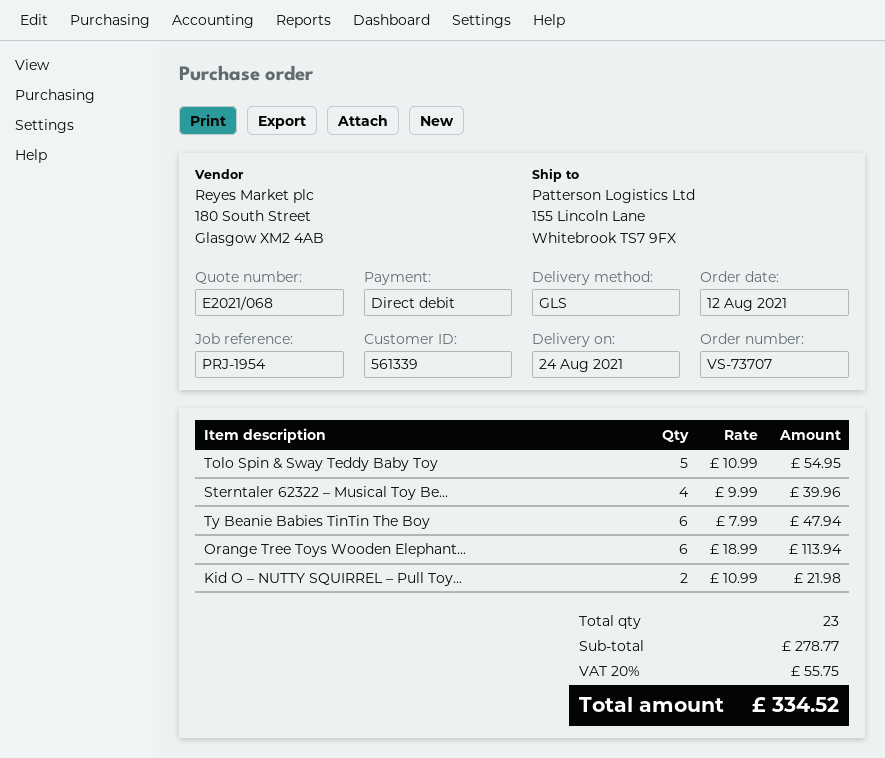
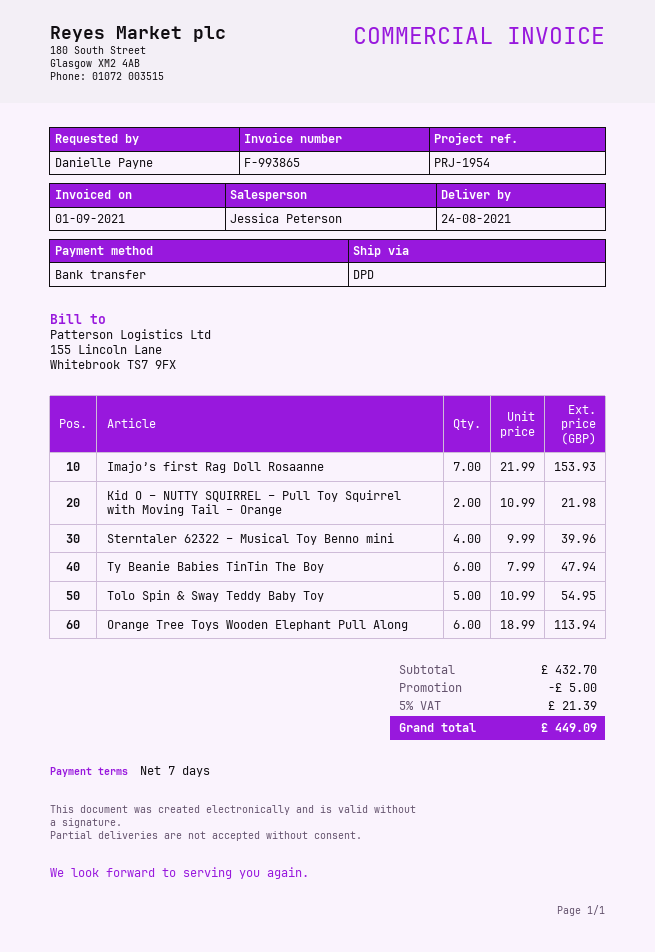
payment method: direct debit -> bank transfer
shipping method: GLS -> DPD
Imajo’s first Rag Doll Rosaanne: none -> 7 x 21.99 = 153.93
subtotal: 278.77 -> 432.70
discount: none -> 5.00
tax: 20% = 55.75 -> 5% = 21.39
total: 334.52 -> 449.09

